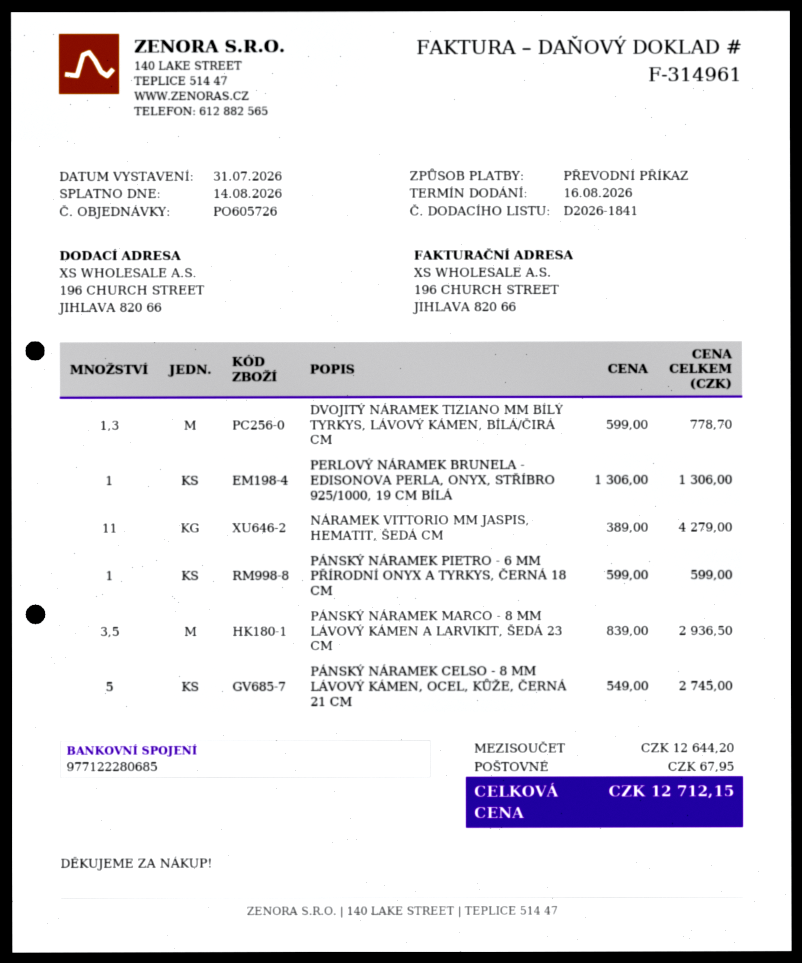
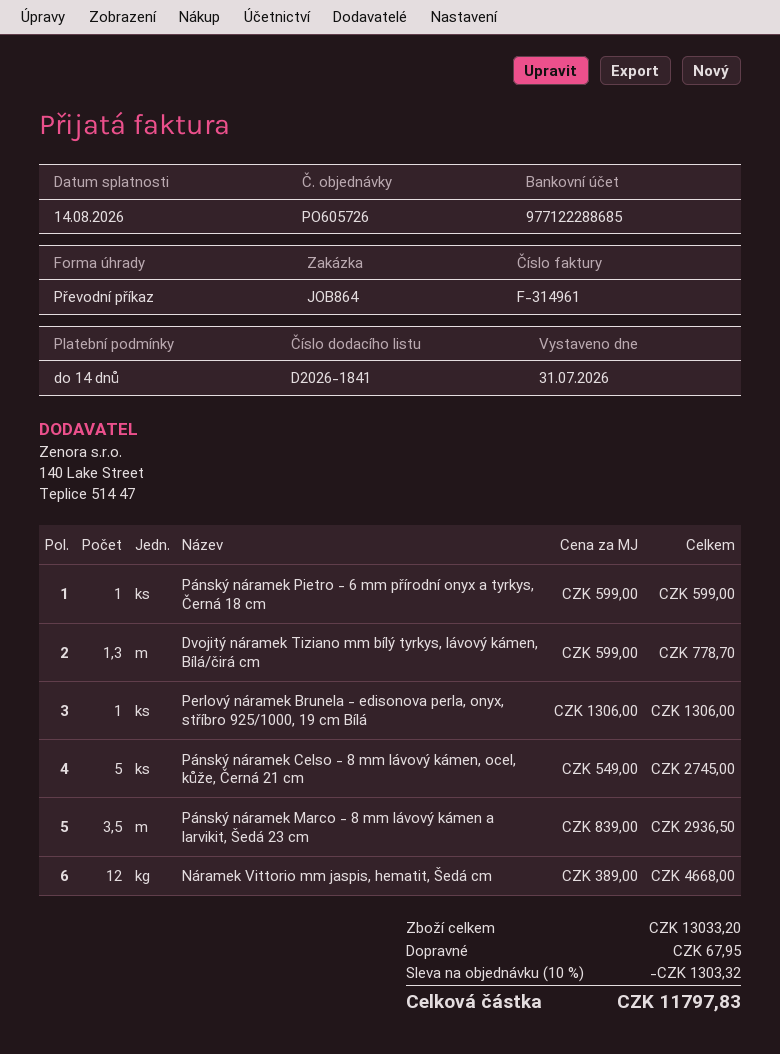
bank account: 977122280685 -> 977122288685
NÁRAMEK VITTORIO MM JASPIS, HEMATIT, ŠEDÁ CM: 11 x 389.00 = 4279.00 -> 12 x 389.00 = 4668.00
subtotal: 12644.20 -> 13033.20
discount: none -> 10% = 1303.32
total: 12712.15 -> 11797.83

